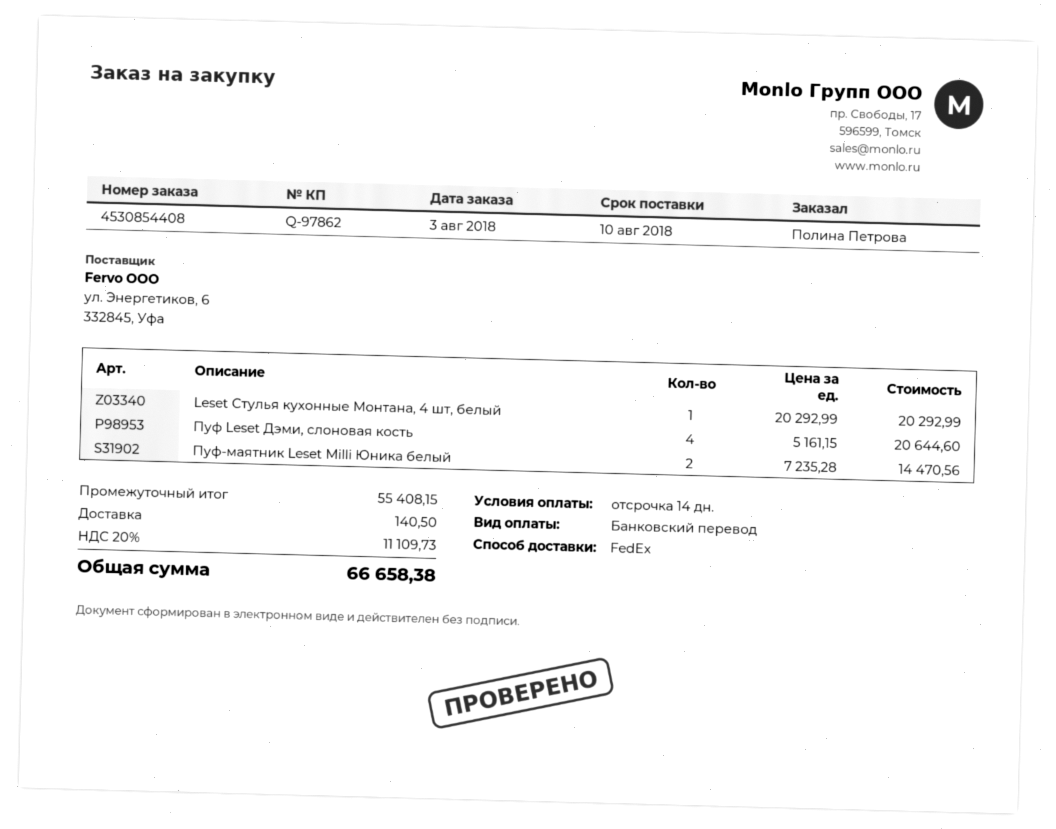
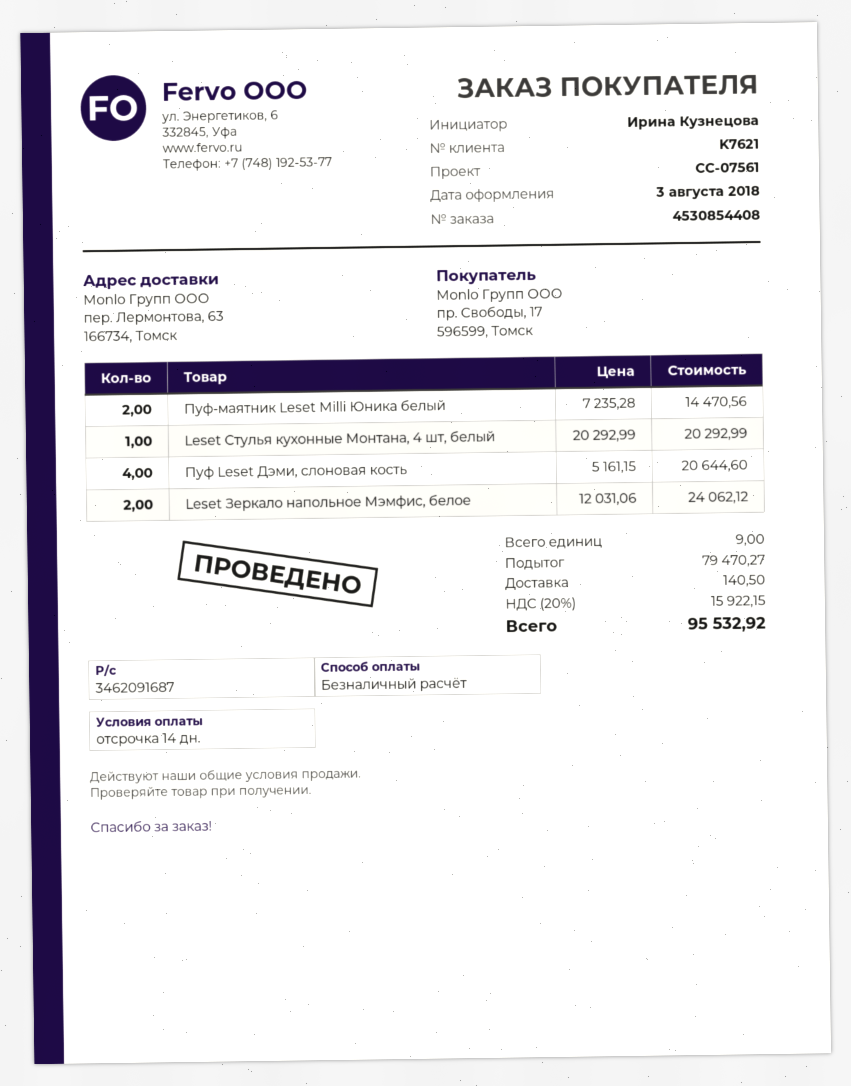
ordered by: Полина Петрова -> Ирина Кузнецова
Leset Зеркало напольное Мэмфис, белое: none -> 2 x 12031.06 = 24062.12
subtotal: 55408.15 -> 79470.27
tax: 20% = 11109.73 -> 20% = 15922.15
total: 66658.38 -> 95532.92

